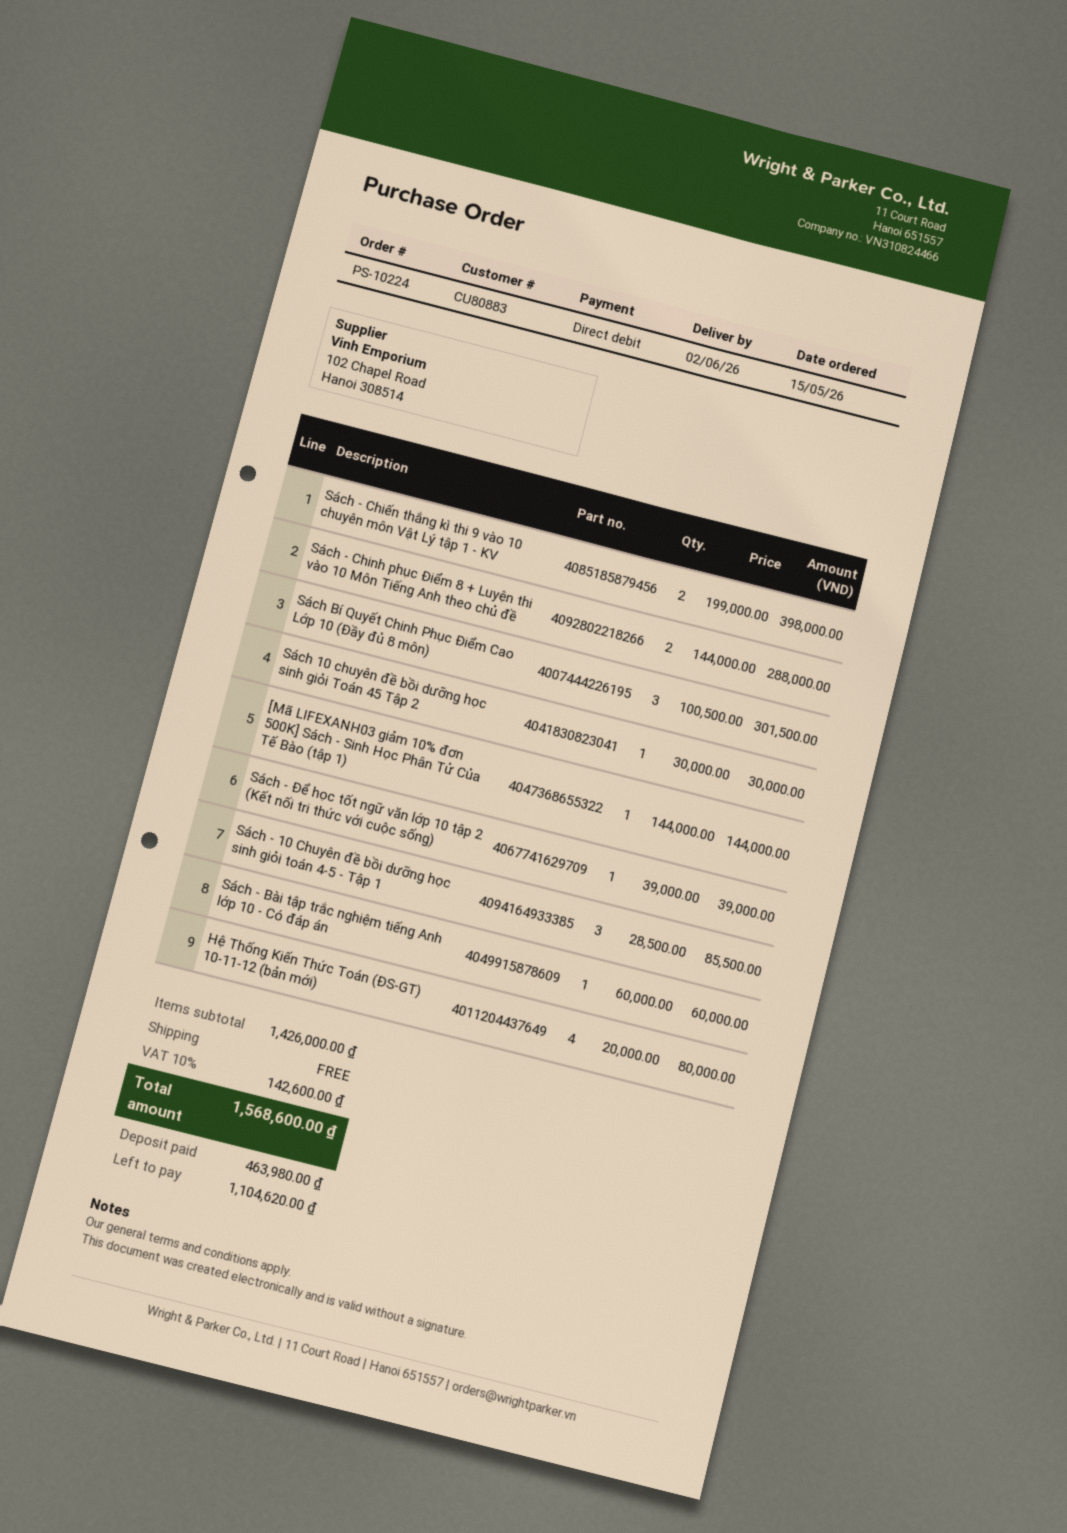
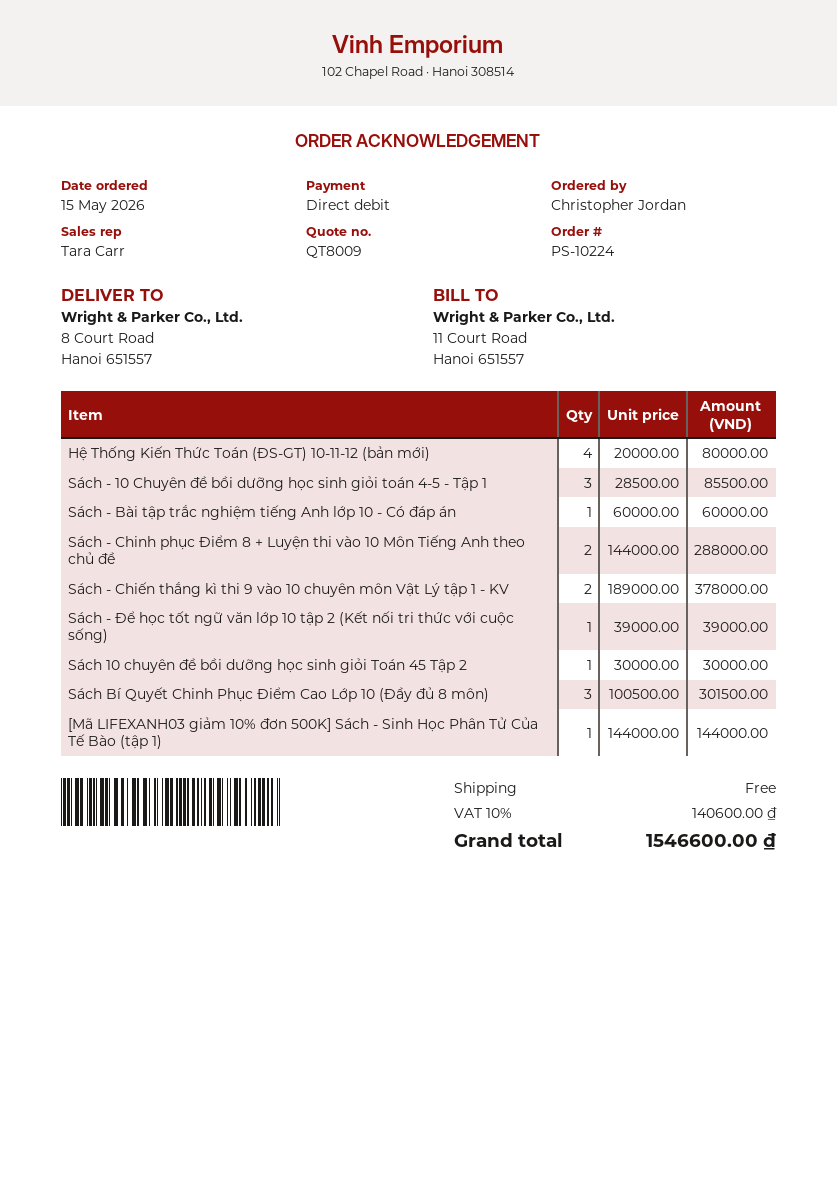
Sách - Chiến thắng kì thi 9 vào 10 chuyên môn Vật Lý tập 1 - KV: 2 x 199000.00 = 398000.00 -> 2 x 189000.00 = 378000.00
tax: 10% = 142600.00 -> 10% = 140600.00
total: 1568600.00 -> 1546600.00

